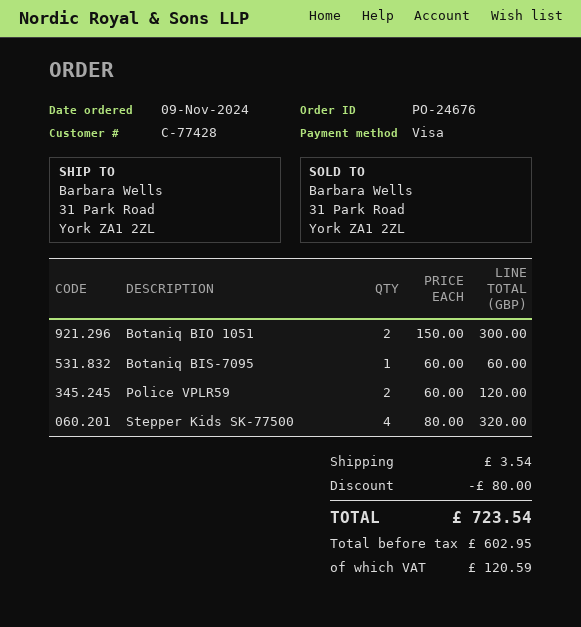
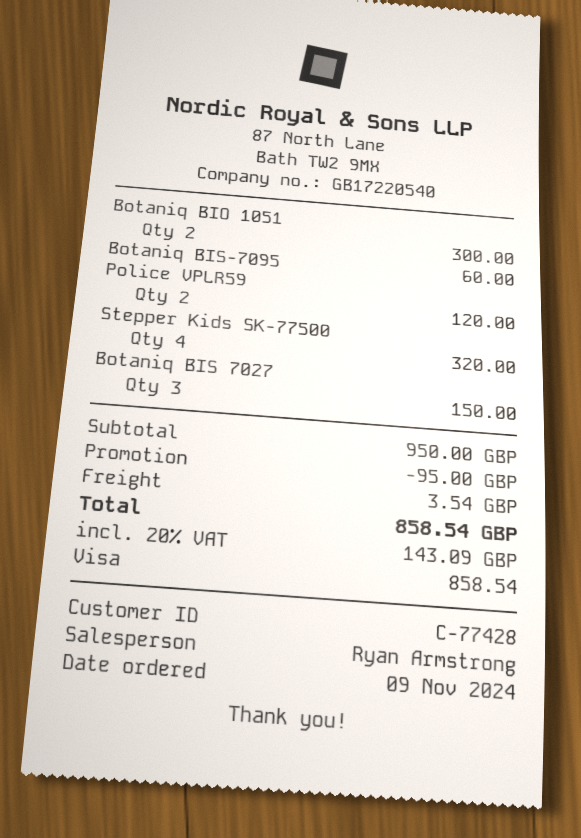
Botaniq BIS 7027: none -> 3 for 150.00
discount: 80.00 -> 95.00
tax: 120.59 -> 143.09
total: 723.54 -> 858.54

